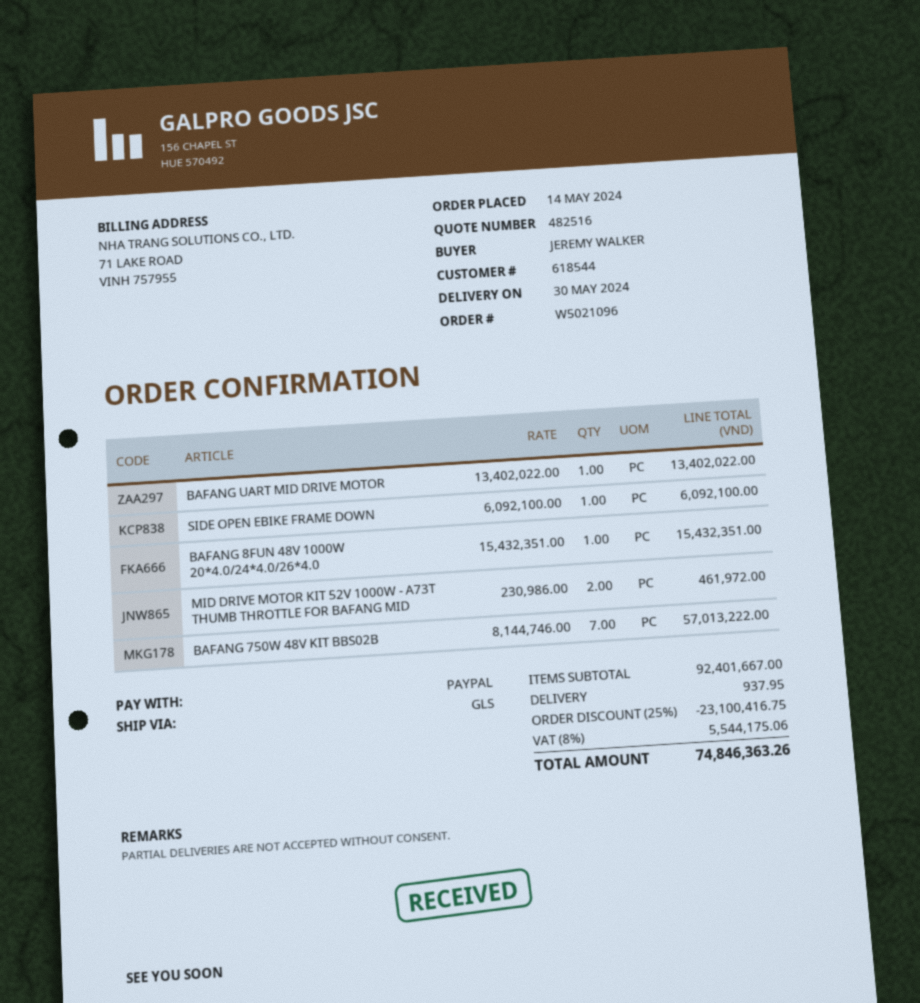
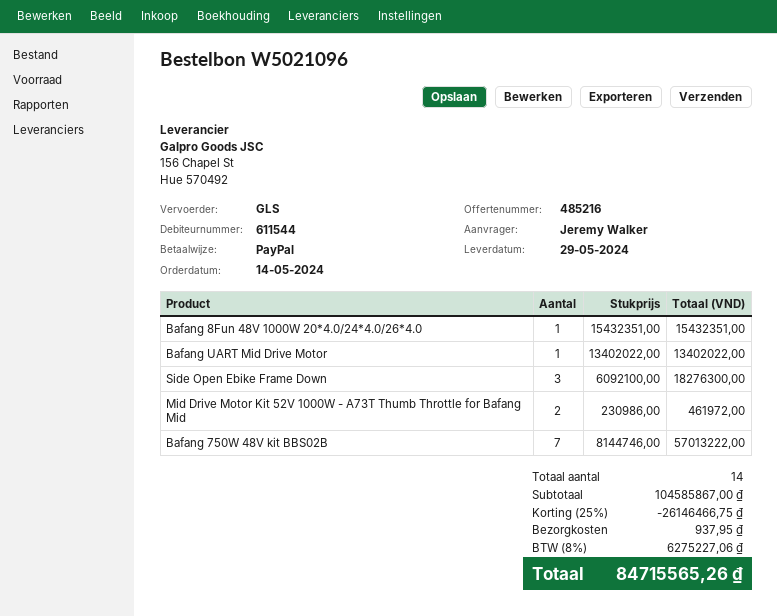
quote number: 482516 -> 485216
delivery date: 2024-05-30 -> 2024-05-29
customer number: 618544 -> 611544
SIDE OPEN EBIKE FRAME DOWN: 1 x 6092100.00 = 6092100.00 -> 3 x 6092100.00 = 18276300.00
subtotal: 92401667.00 -> 104585867.00
discount: 25% = 23100416.75 -> 25% = 26146466.75
tax: 8% = 5544175.06 -> 8% = 6275227.06
total: 74846363.26 -> 84715565.26

